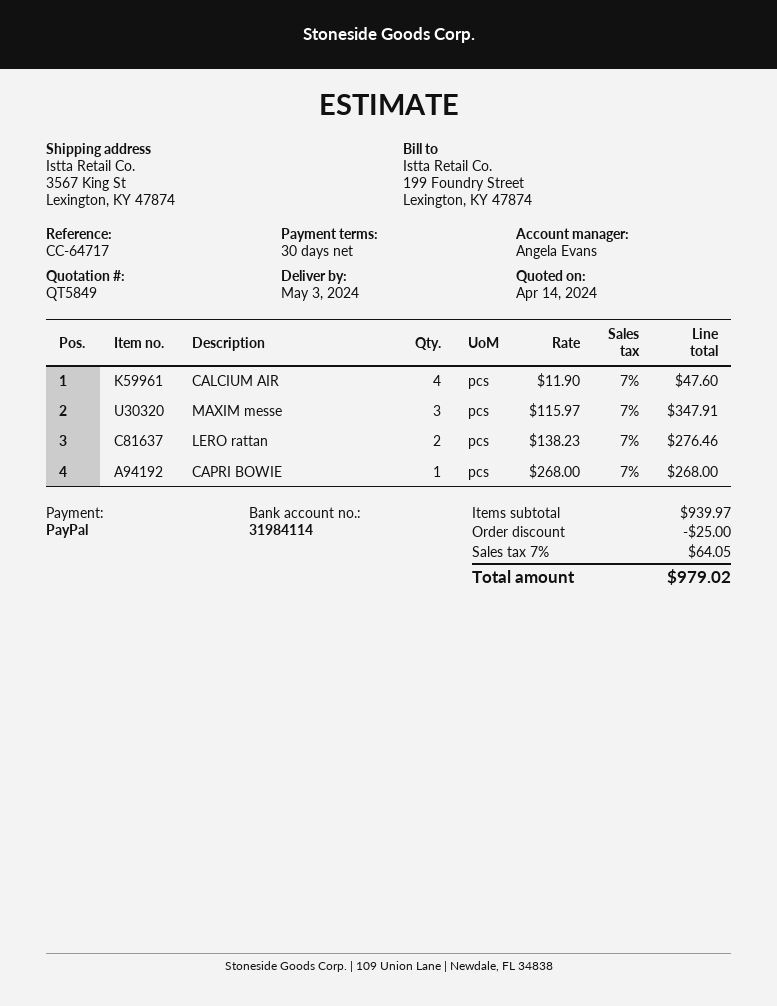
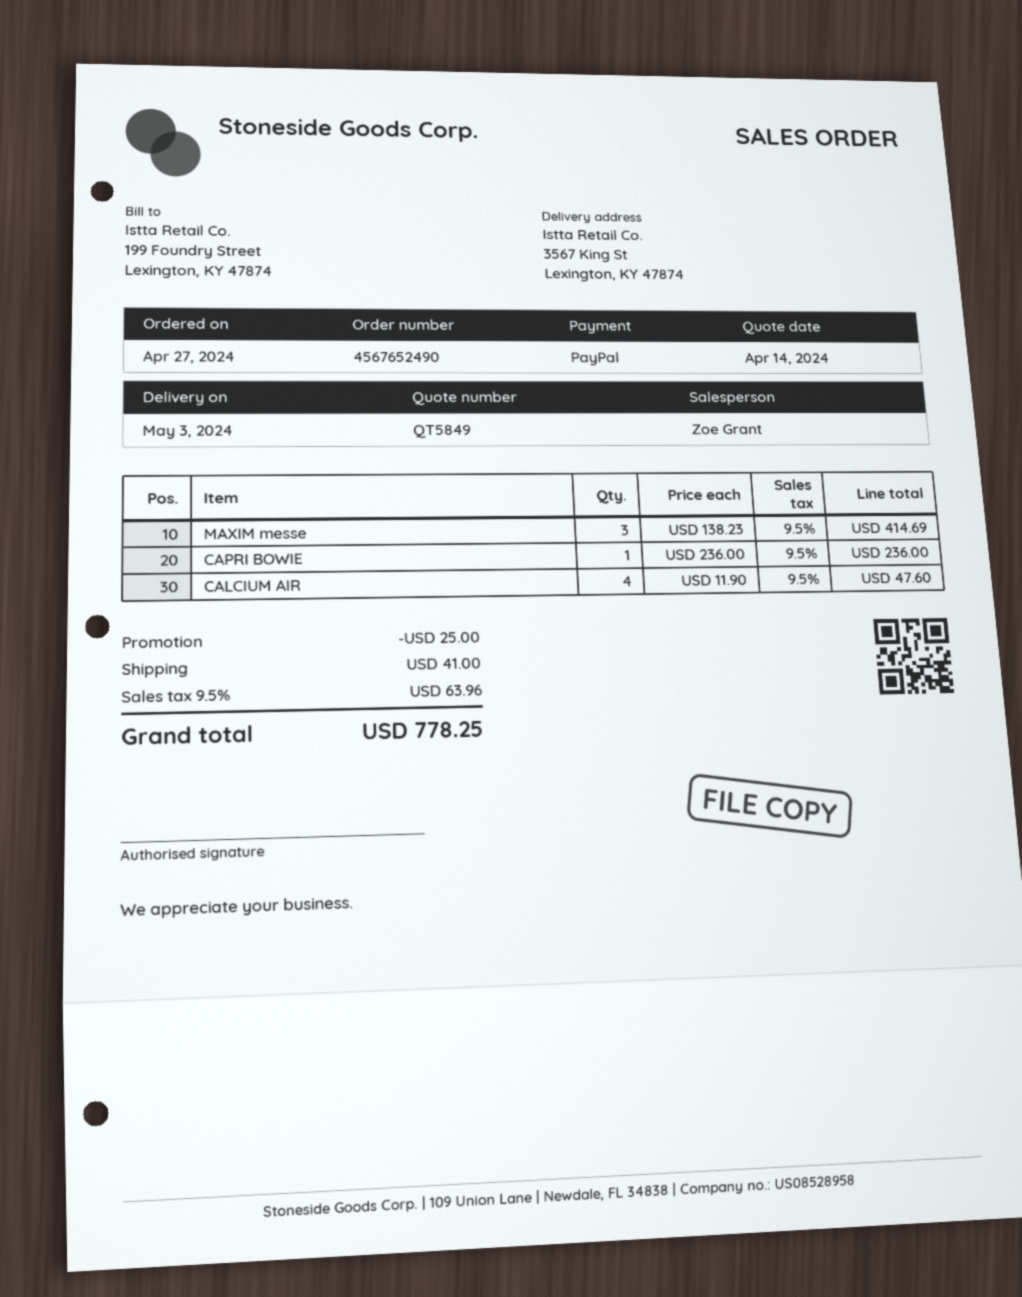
sales rep: Angela Evans -> Zoe Grant
MAXIM messe: 3 x 115.97 = 347.91 -> 3 x 138.23 = 414.69
LERO rattan: 2 x 138.23 = 276.46 -> none
CAPRI BOWIE: 1 x 268.00 = 268.00 -> 1 x 236.00 = 236.00
shipping: none -> 41.00
tax: 7% = 64.05 -> 9.5% = 63.96
total: 979.02 -> 778.25

